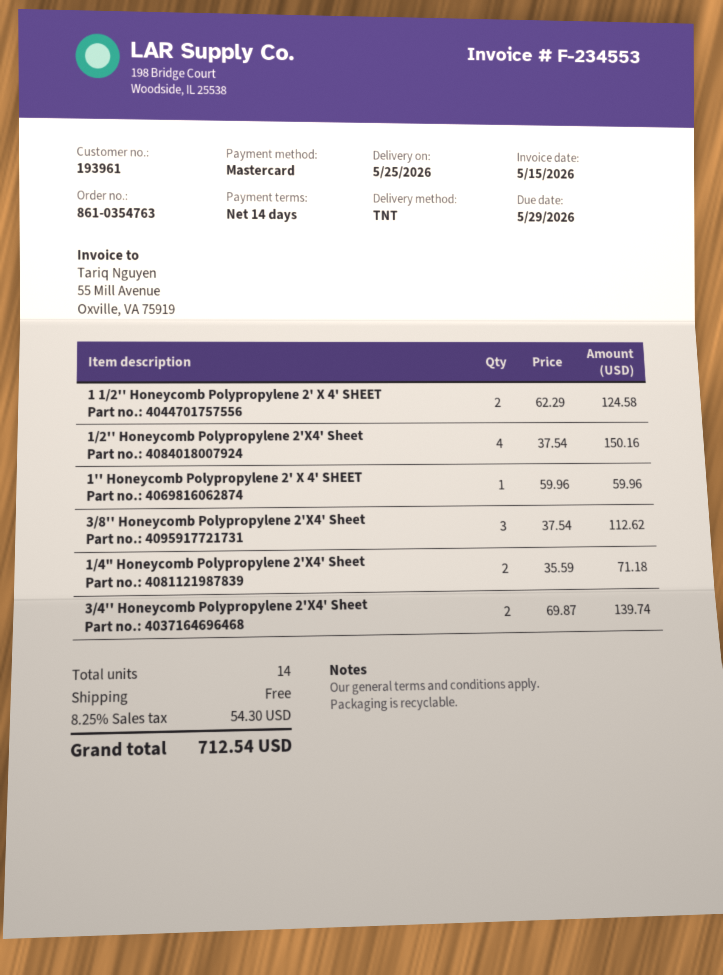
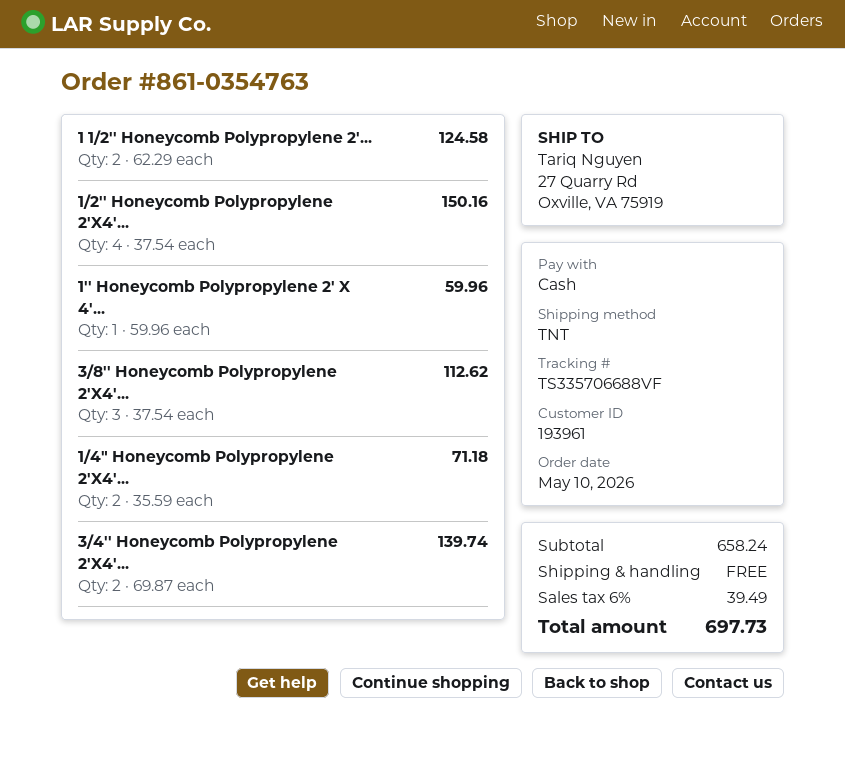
payment method: Mastercard -> cash
tax: 8.25% = 54.30 -> 6% = 39.49
total: 712.54 -> 697.73

